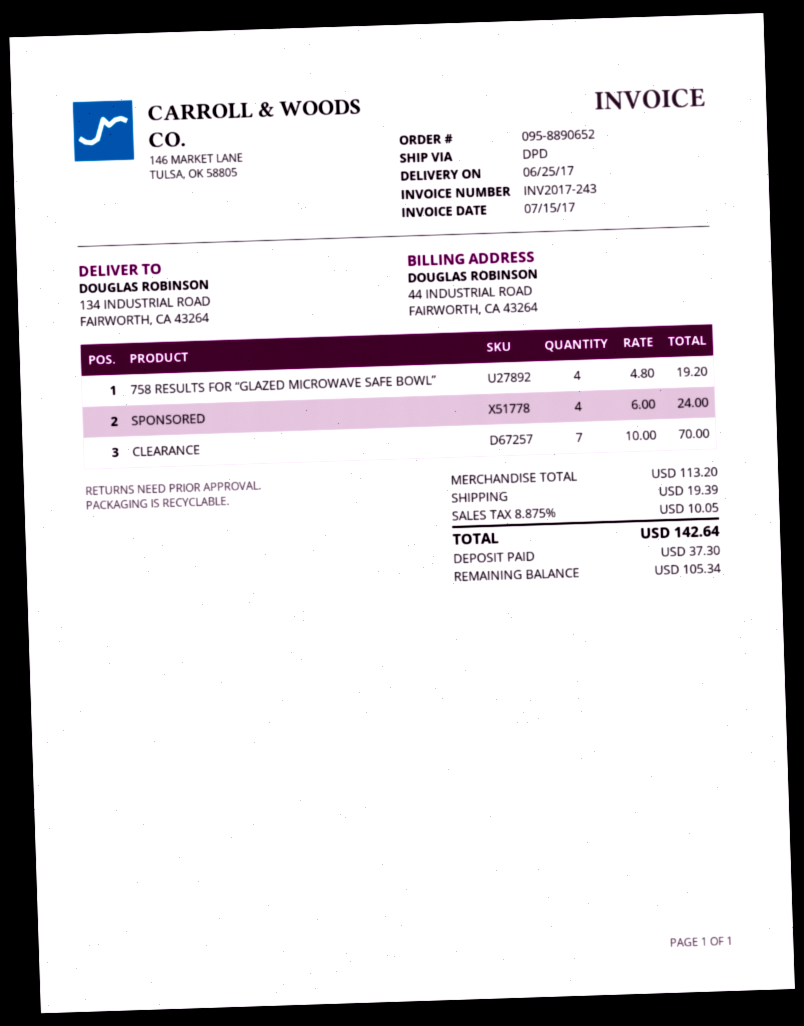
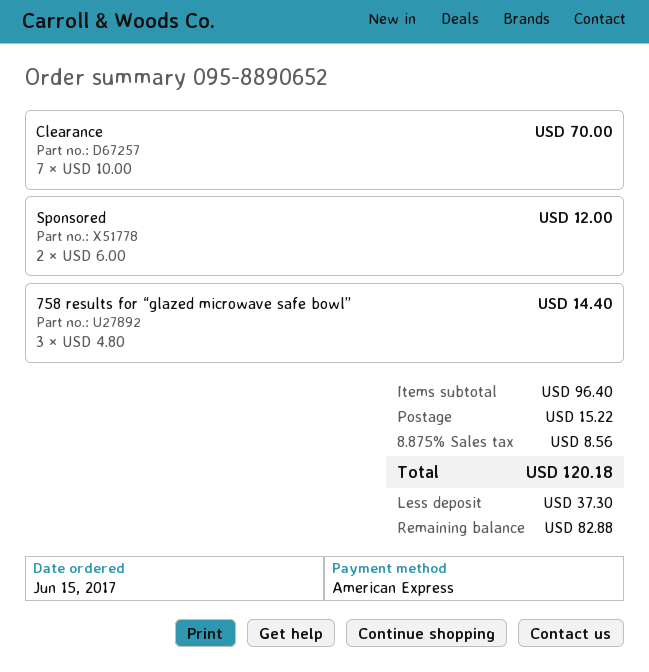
758 RESULTS FOR “GLAZED MICROWAVE SAFE BOWL”: 4 x 4.80 = 19.20 -> 3 x 4.80 = 14.40
SPONSORED: 4 x 6.00 = 24.00 -> 2 x 6.00 = 12.00
subtotal: 113.20 -> 96.40
shipping: 19.39 -> 15.22
tax: 8.875% = 10.05 -> 8.875% = 8.56
total: 142.64 -> 120.18
balance: 105.34 -> 82.88

